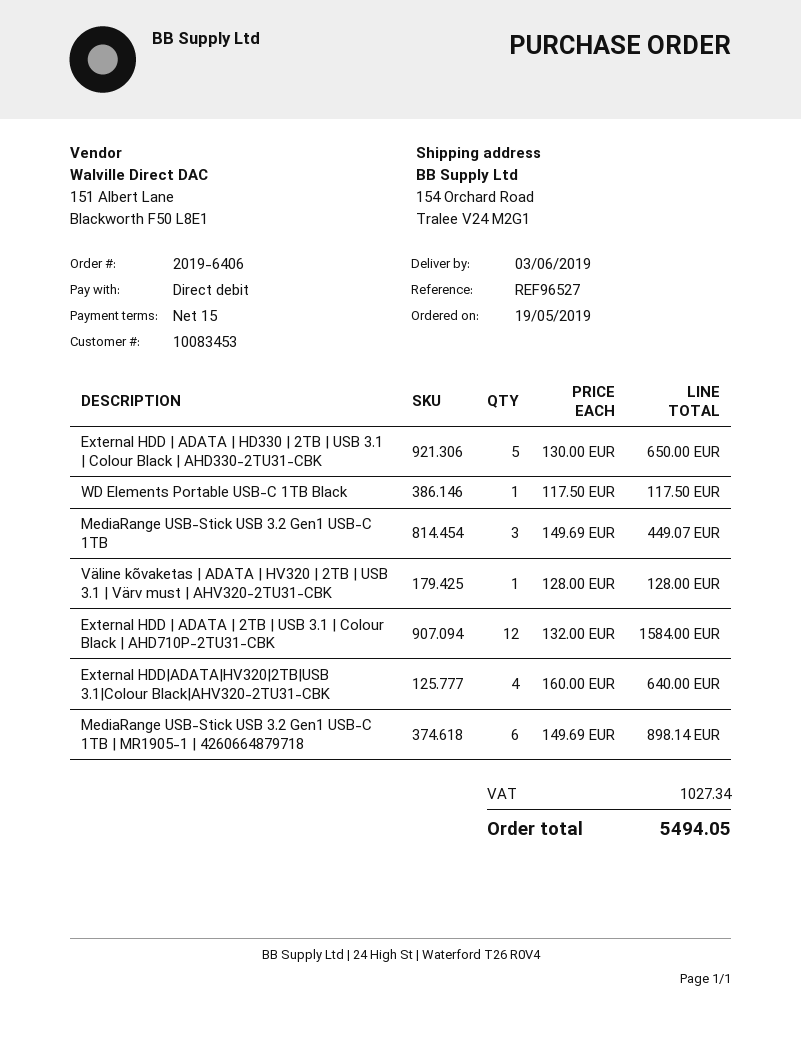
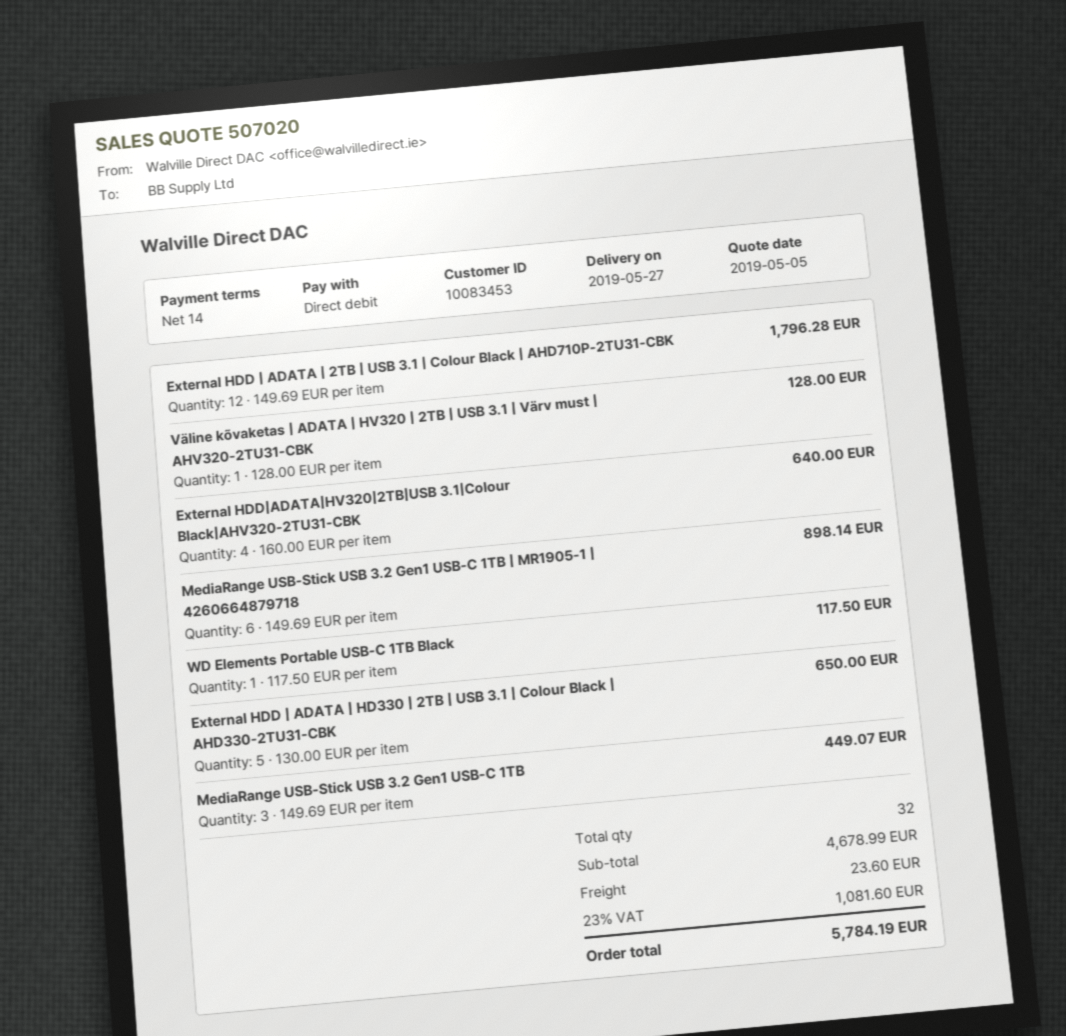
delivery date: 2019-06-03 -> 2019-05-27
payment terms: 15 days -> 14 days
External HDD | ADATA | 2TB | USB 3.1 | Colour Black | AHD710P-2TU31-CBK: 12 x 132.00 = 1584.00 -> 12 x 149.69 = 1796.28
shipping: none -> 23.60
tax: 1027.34 -> 1081.60
total: 5494.05 -> 5784.19

